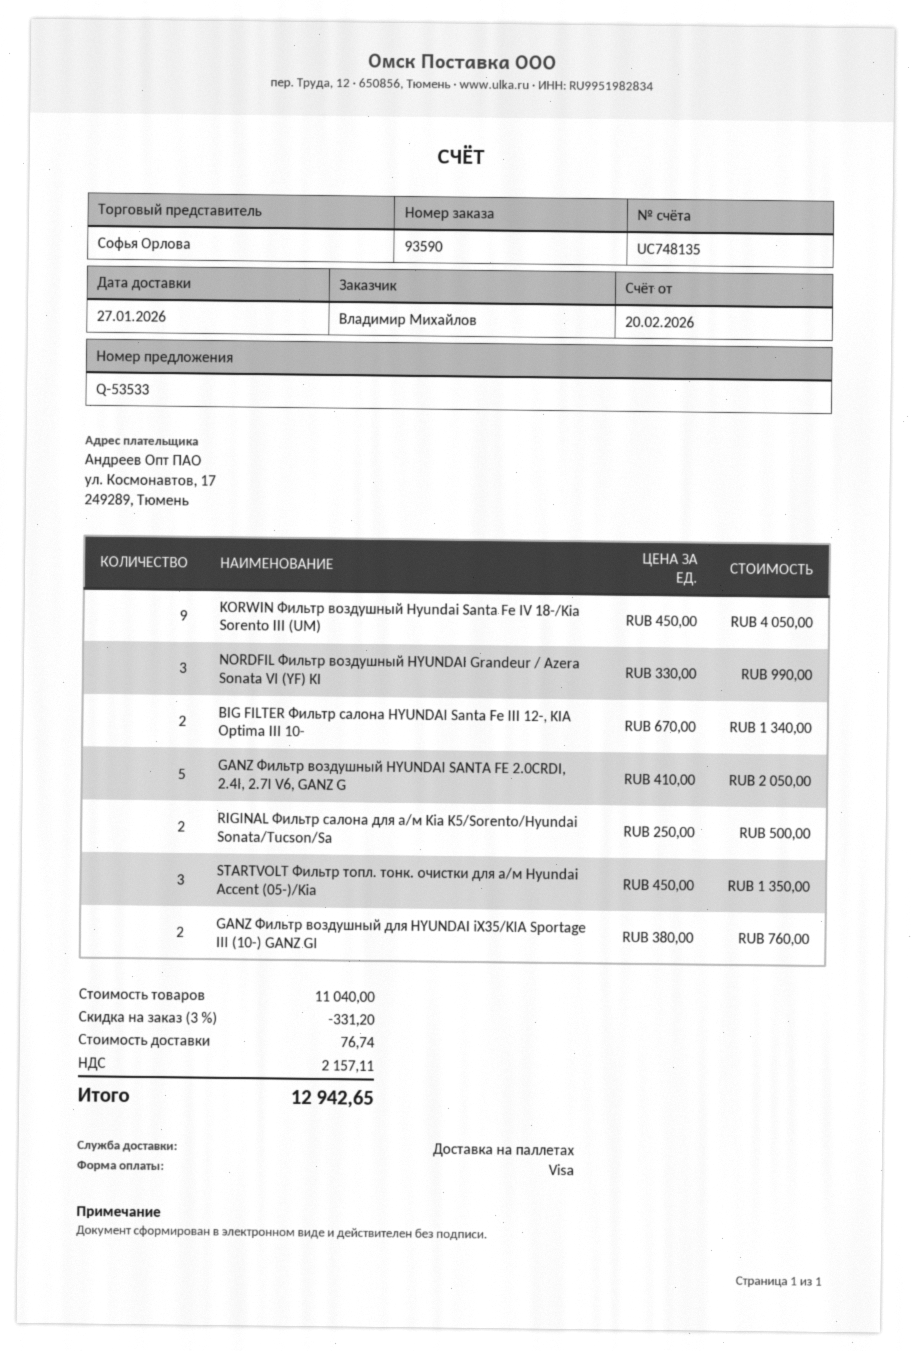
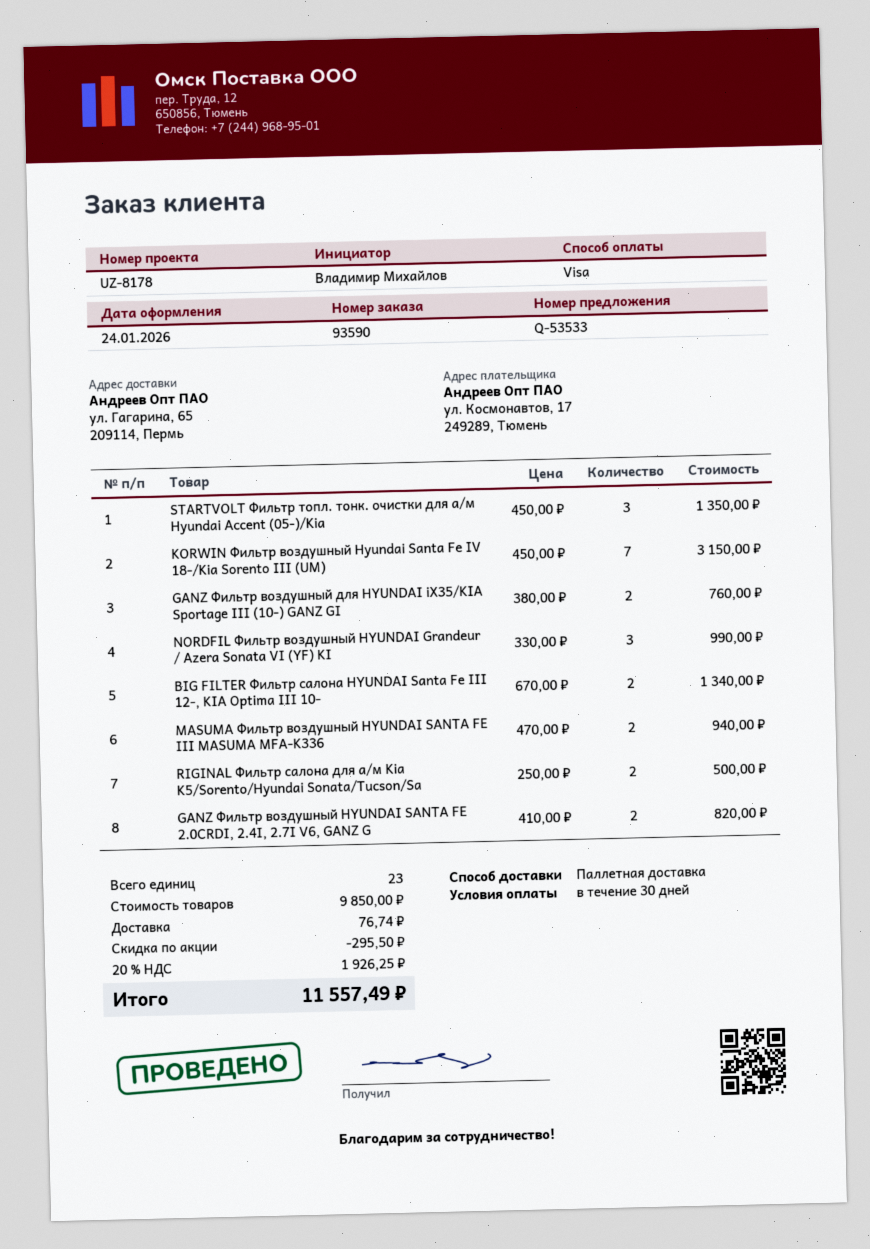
KORWIN Фильтр воздушный Hyundai Santa Fe IV 18-/Kia Sorento III (UM): 9 x 450.00 = 4050.00 -> 7 x 450.00 = 3150.00
GANZ Фильтр воздушный HYUNDAI SANTA FE 2.0CRDI, 2.4I, 2.7I V6, GANZ G: 5 x 410.00 = 2050.00 -> 2 x 410.00 = 820.00
MASUMA Фильтр воздушный HYUNDAI SANTA FE III MASUMA MFA-K336: none -> 2 x 470.00 = 940.00
subtotal: 11040.00 -> 9850.00
discount: 331.20 -> 295.50
tax: 2157.11 -> 1926.25
total: 12942.65 -> 11557.49

